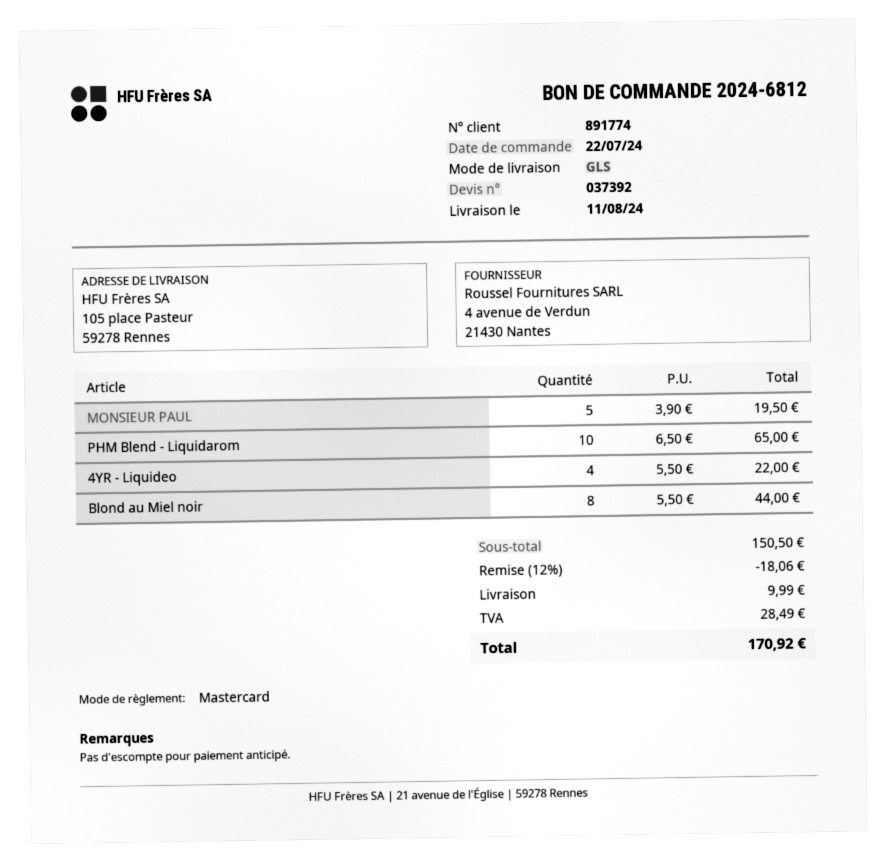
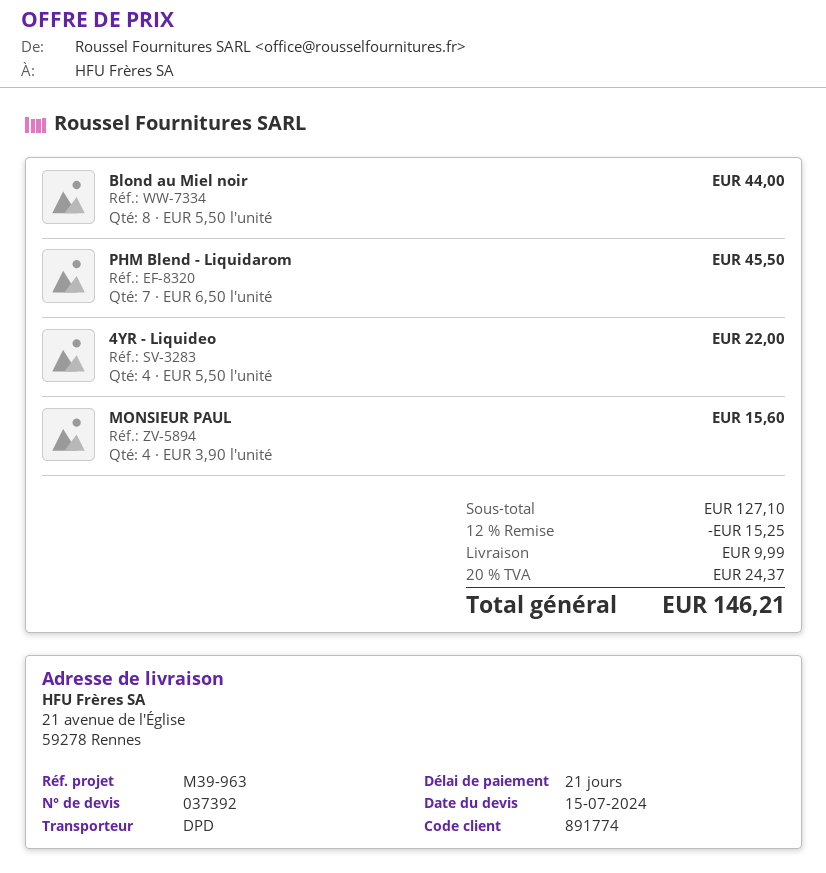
shipping method: GLS -> DPD
ship to: 105 place Pasteur, 59278 Rennes -> 21 avenue de l'Église, 59278 Rennes
MONSIEUR PAUL: 5 x 3.90 = 19.50 -> 4 x 3.90 = 15.60
PHM Blend - Liquidarom: 10 x 6.50 = 65.00 -> 7 x 6.50 = 45.50
subtotal: 150.50 -> 127.10
discount: 12% = 18.06 -> 12% = 15.25
tax: 28.49 -> 24.37
total: 170.92 -> 146.21

